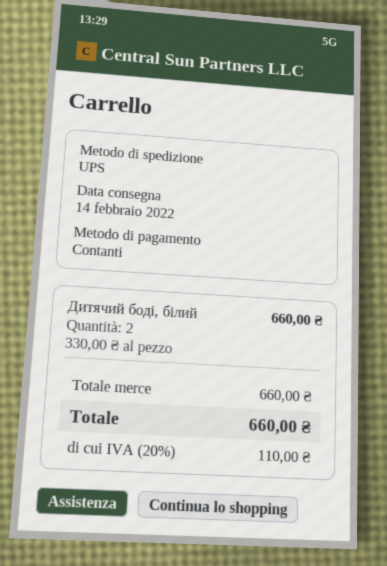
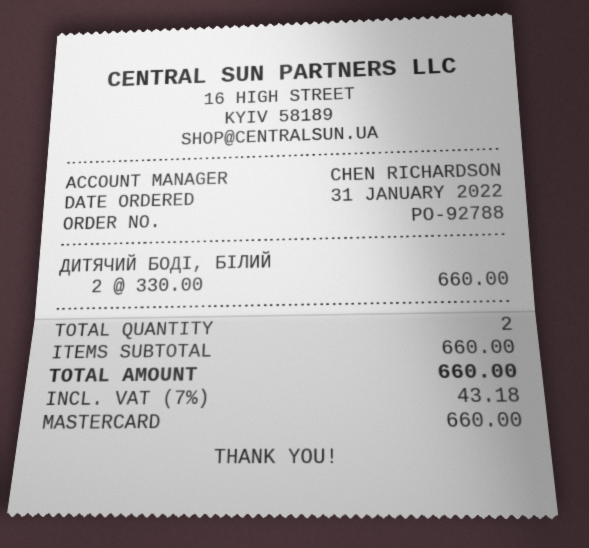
payment method: cash -> Mastercard
tax: 20% = 110.00 -> 7% = 43.18

